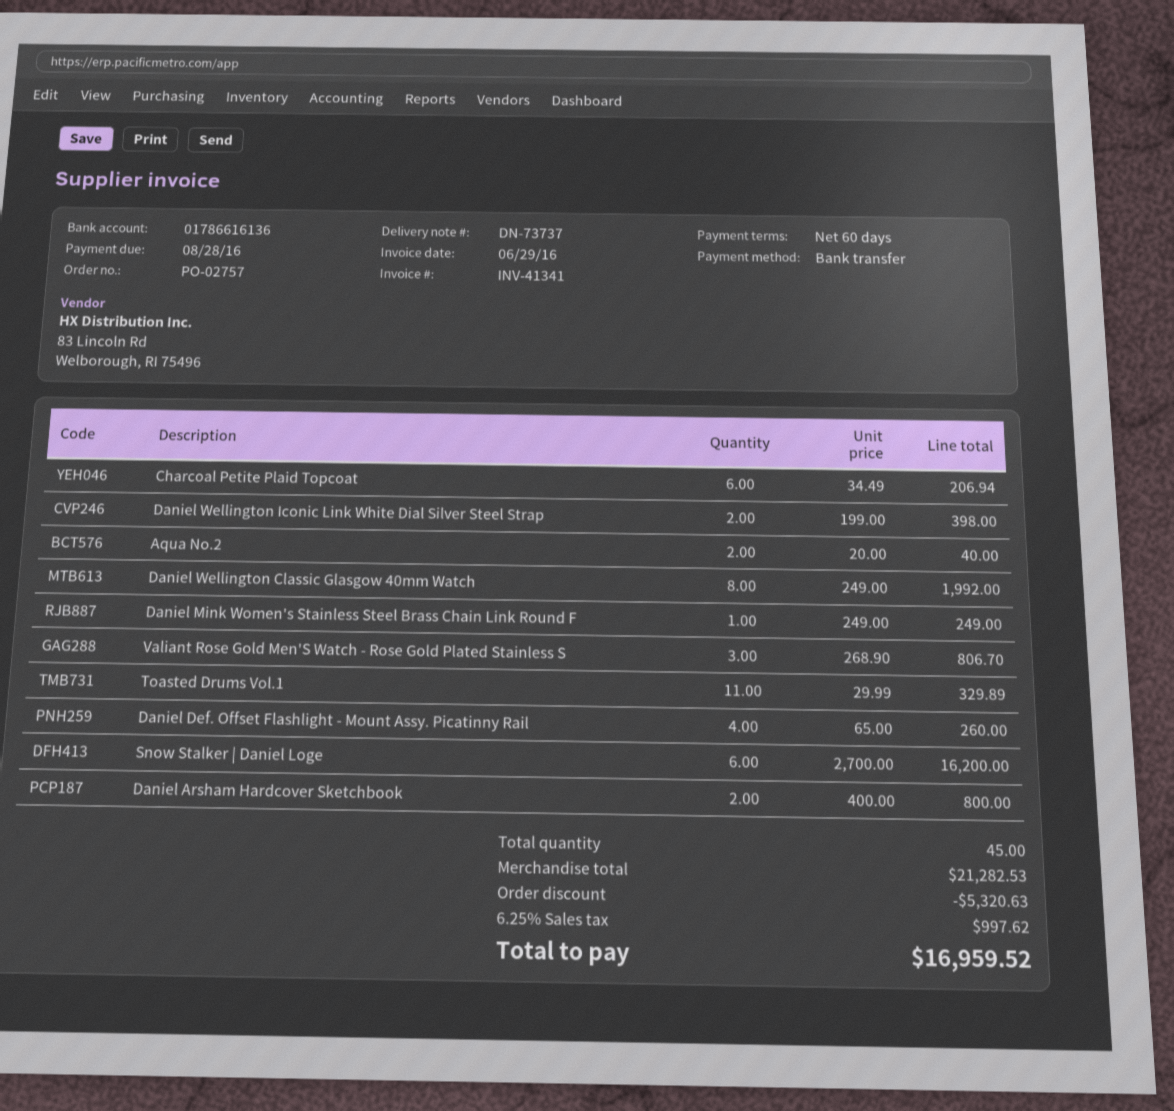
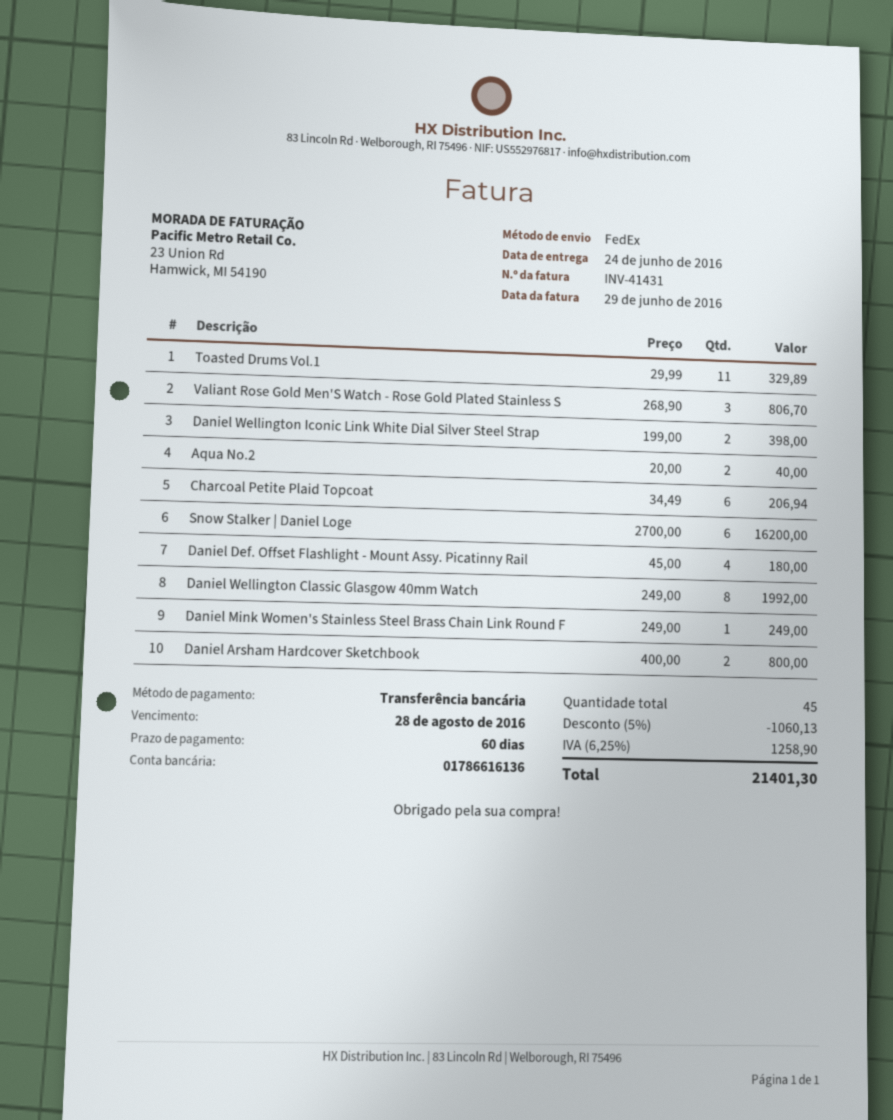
invoice number: INV-41341 -> INV-41431
Daniel Def. Offset Flashlight - Mount Assy. Picatinny Rail: 4 x 65.00 = 260.00 -> 4 x 45.00 = 180.00
discount: 5320.63 -> 1060.13
tax: 6.25% = 997.62 -> 6.25% = 1258.90
total: 16959.52 -> 21401.30

